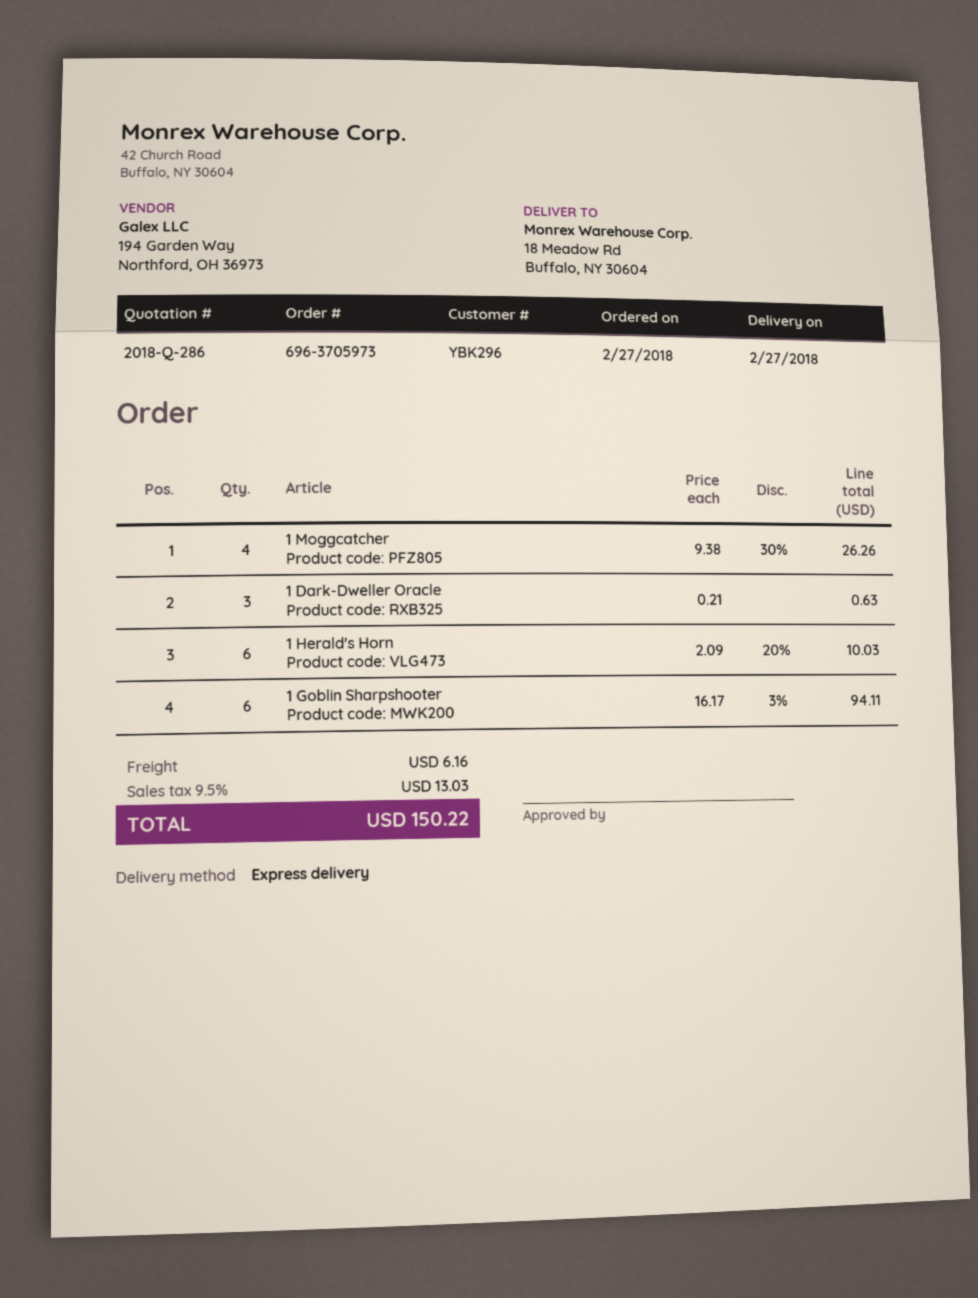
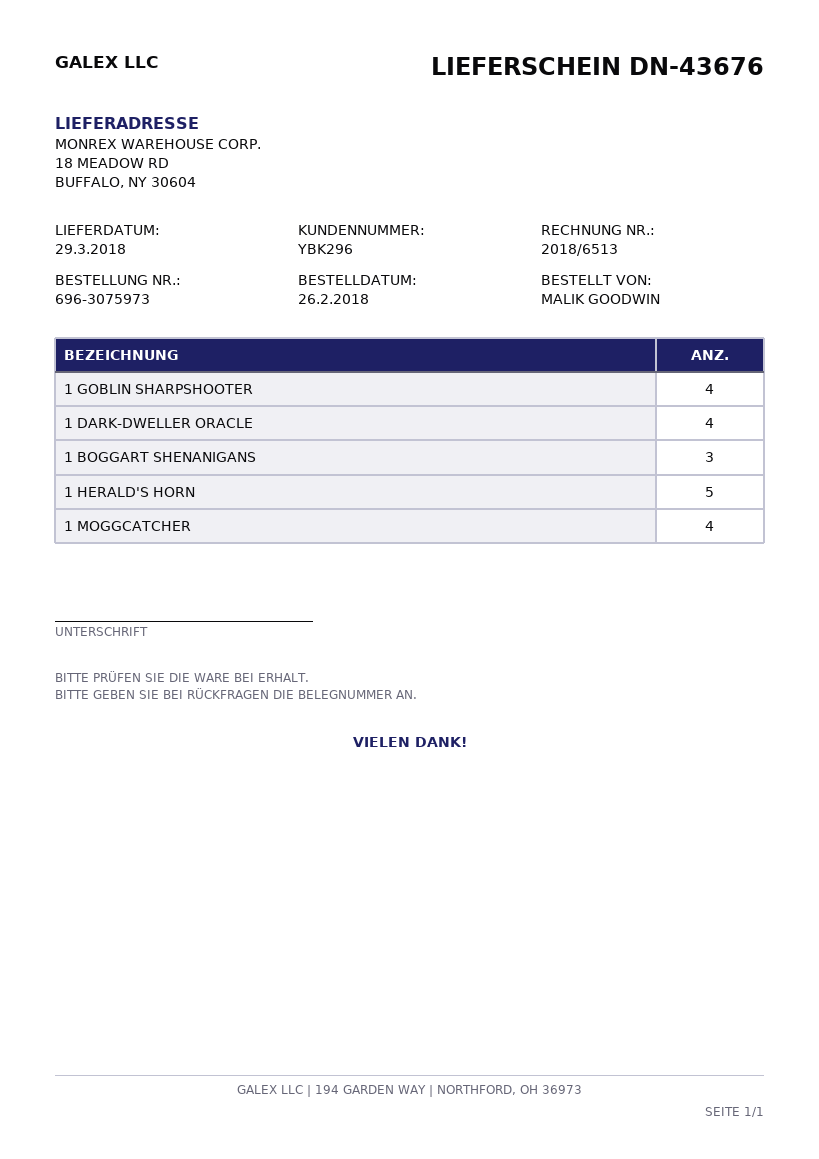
order number: 696-3705973 -> 696-3075973
order date: 2018-02-27 -> 2018-02-26
delivery date: 2018-02-27 -> 2018-03-29
1 Dark-Dweller Oracle: 3 -> 4
1 Herald's Horn: 6 -> 5
1 Goblin Sharpshooter: 6 -> 4
1 BOGGART SHENANIGANS: none -> 3

